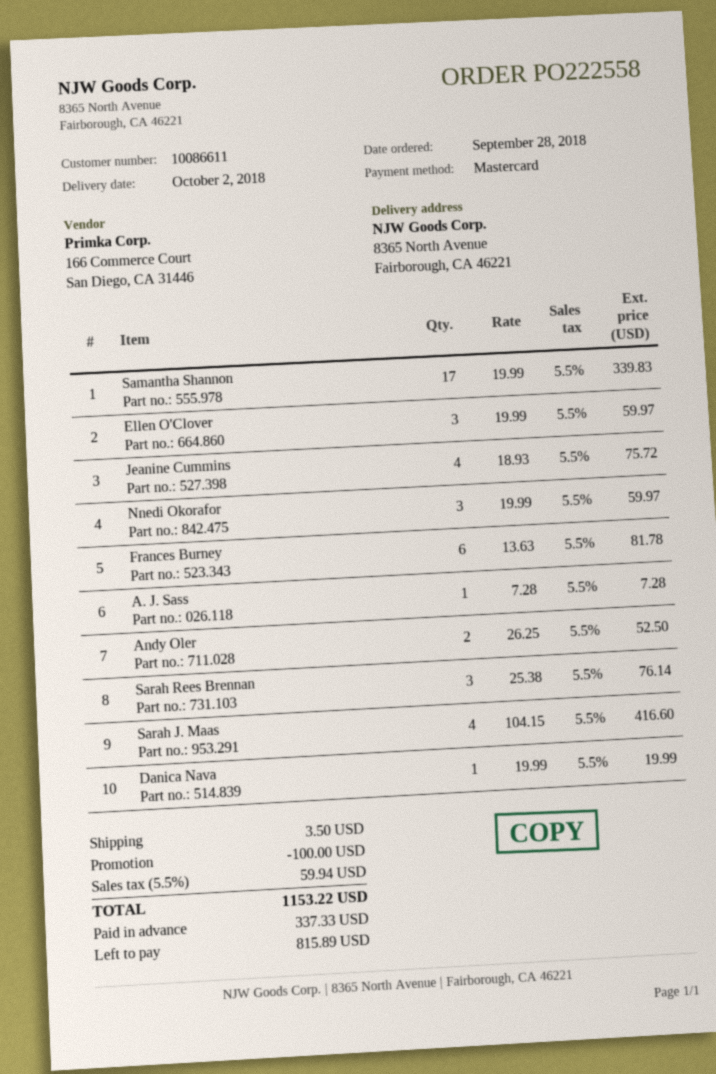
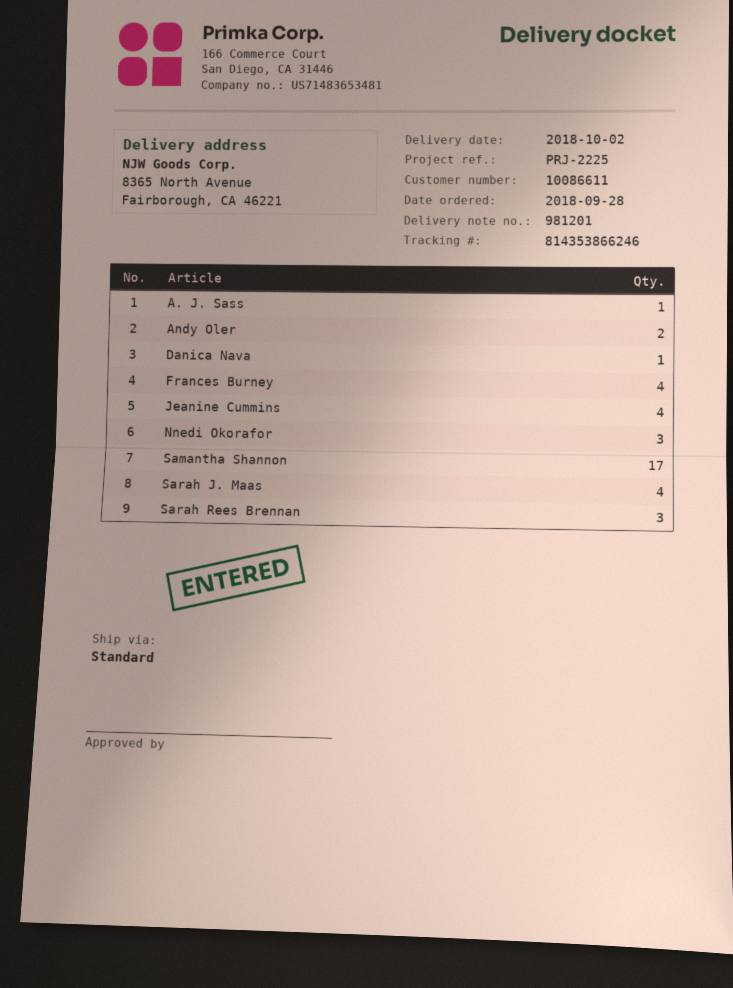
Ellen O'Clover: 3 -> none
Frances Burney: 6 -> 4

